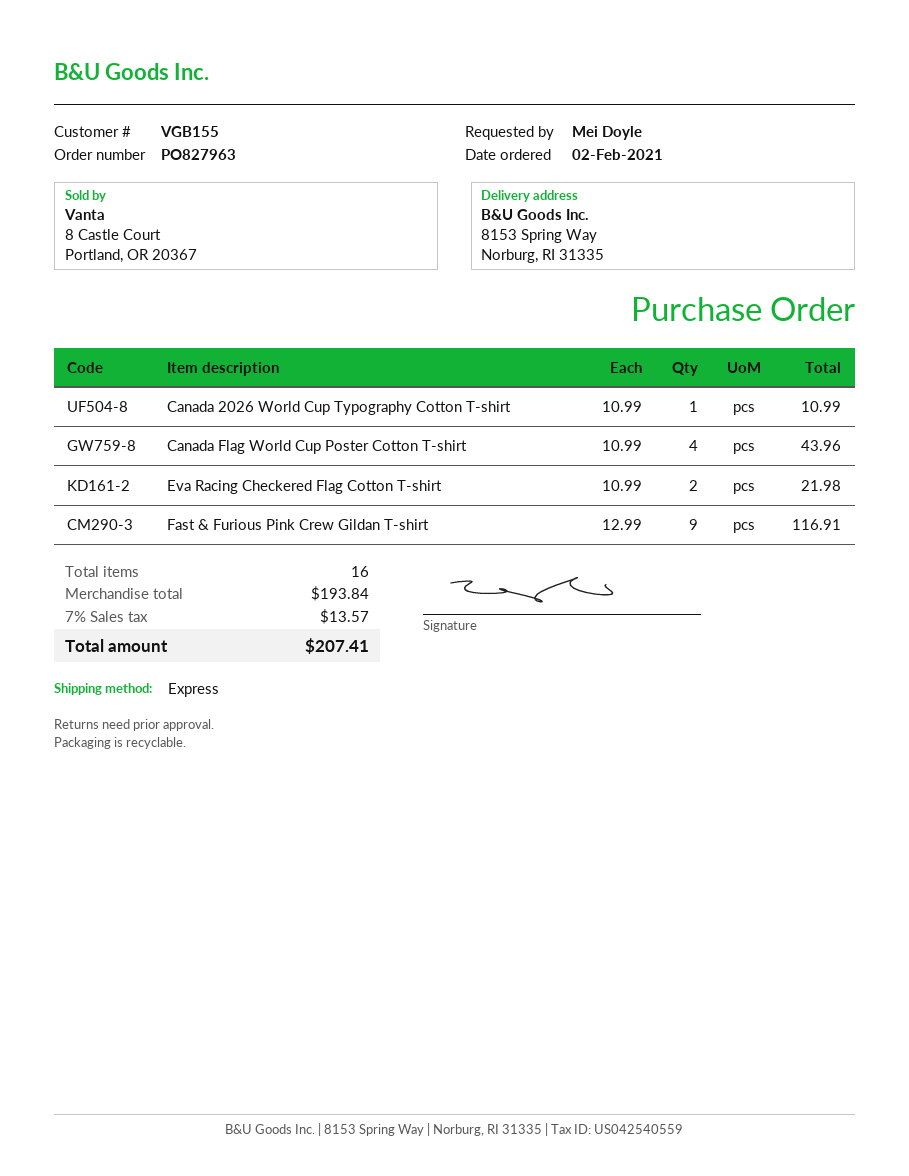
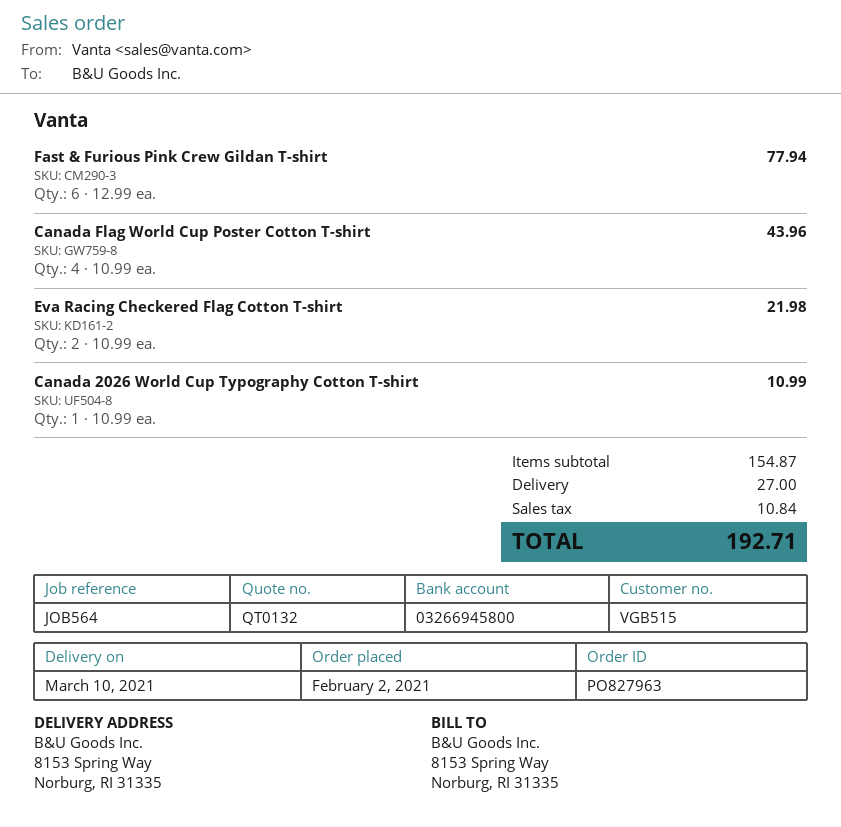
customer number: VGB155 -> VGB515
Fast & Furious Pink Crew Gildan T-shirt: 9 x 12.99 = 116.91 -> 6 x 12.99 = 77.94
subtotal: 193.84 -> 154.87
shipping: none -> 27.00
tax: 13.57 -> 10.84
total: 207.41 -> 192.71

